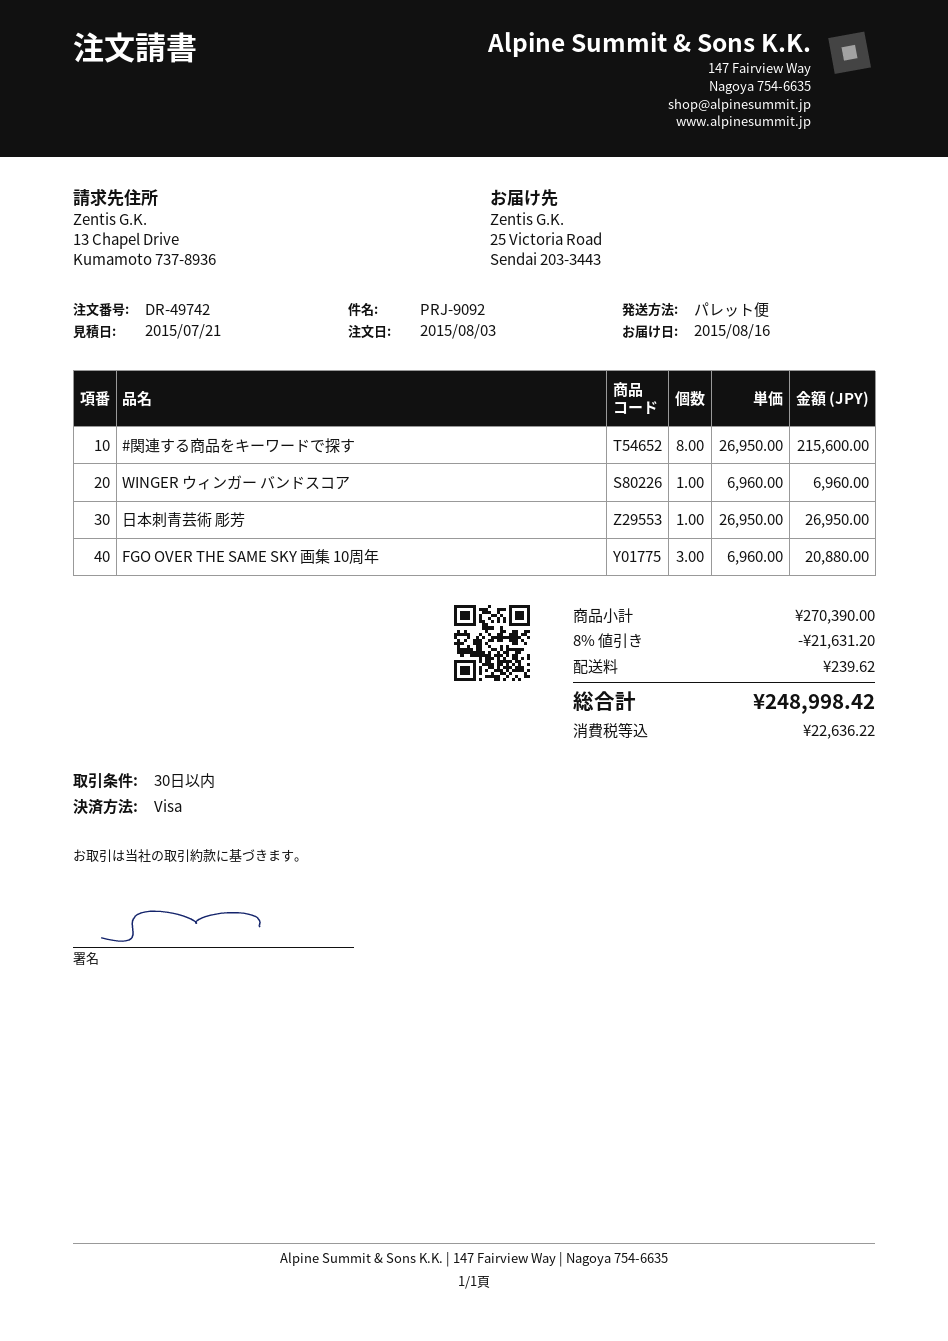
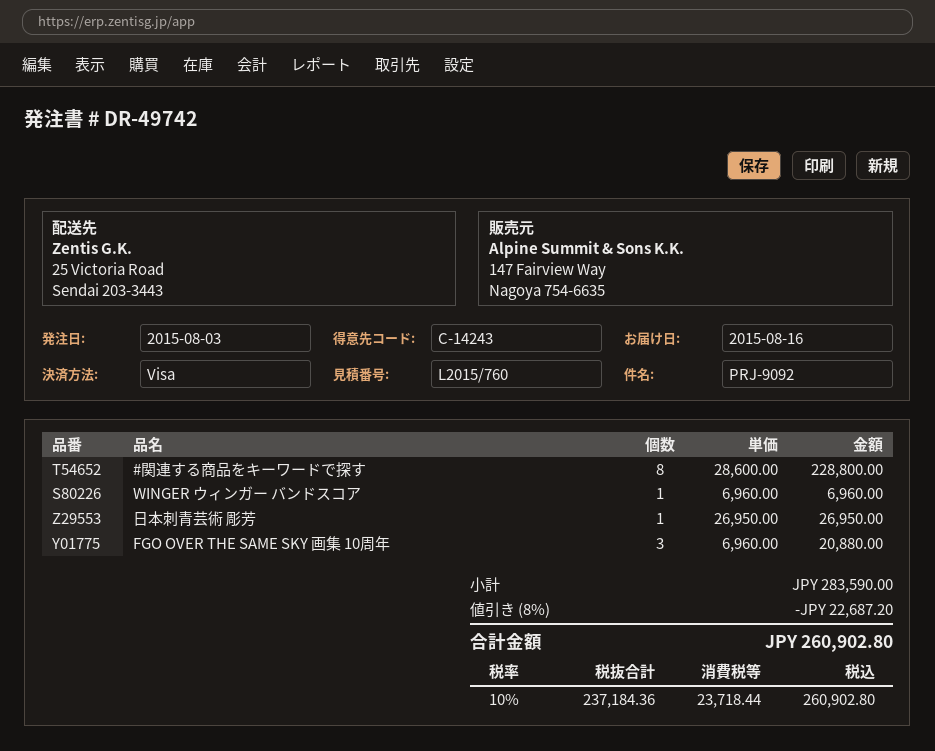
#関連する商品をキーワードで探す: 8 x 26950.00 = 215600.00 -> 8 x 28600.00 = 228800.00
subtotal: 270390.00 -> 283590.00
discount: 8% = 21631.20 -> 8% = 22687.20
shipping: 239.62 -> none
tax: 22636.22 -> 23718.44
total: 248998.42 -> 260902.80

